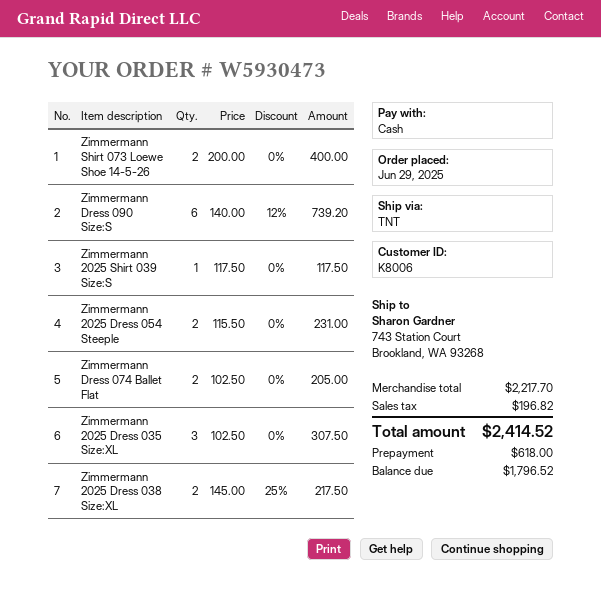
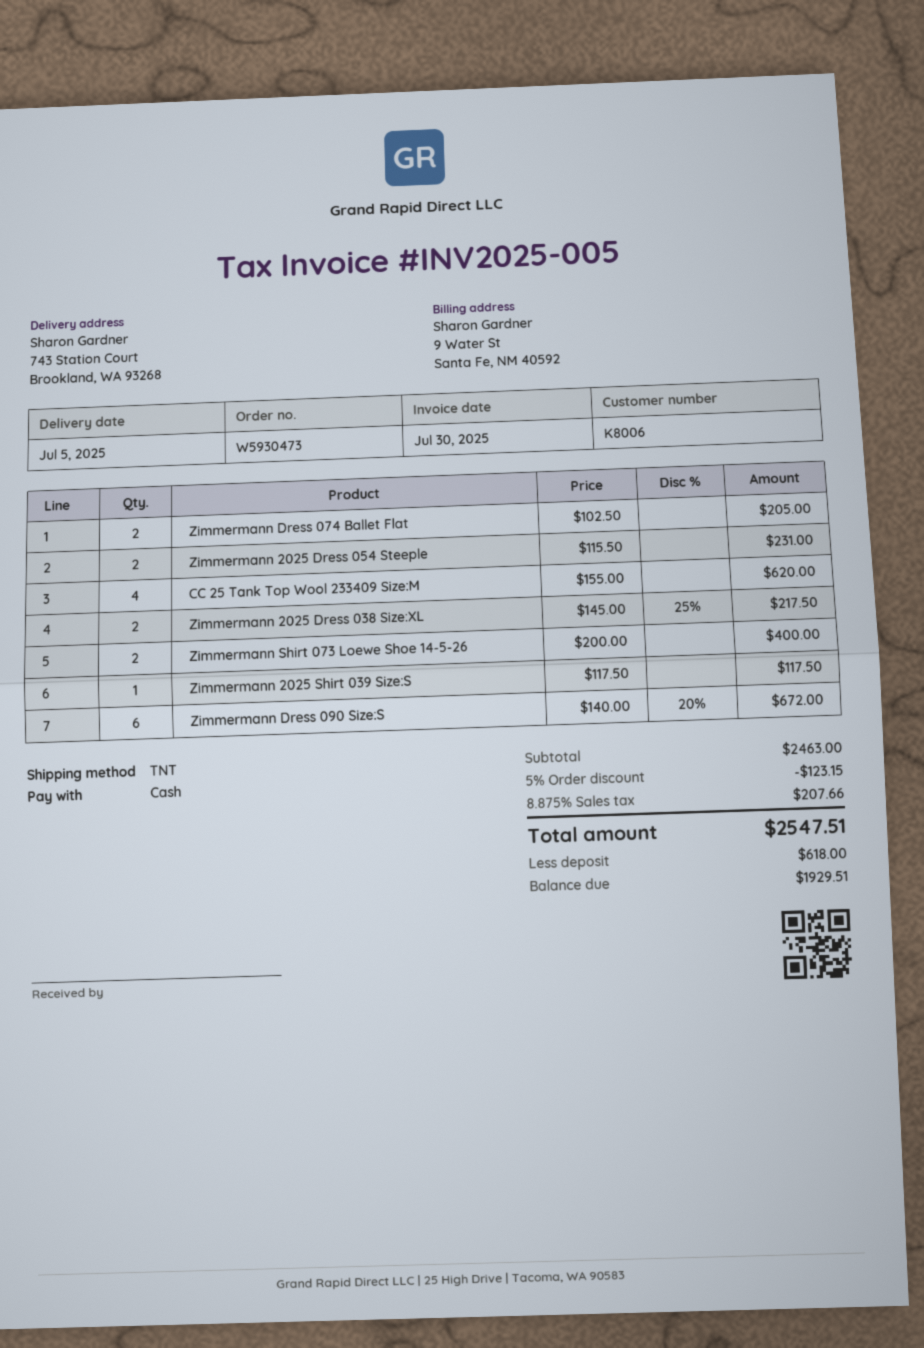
Zimmermann Dress 090 Size:S: 6 x 140.00 - 12% = 739.20 -> 6 x 140.00 - 20% = 672.00
Zimmermann 2025 Dress 035 Size:XL: 3 x 102.50 = 307.50 -> none
CC 25 Tank Top Wool 233409 Size:M: none -> 4 x 155.00 = 620.00
subtotal: 2217.70 -> 2463.00
discount: none -> 5% = 123.15
tax: 196.82 -> 207.66
total: 2414.52 -> 2547.51
balance: 1796.52 -> 1929.51

